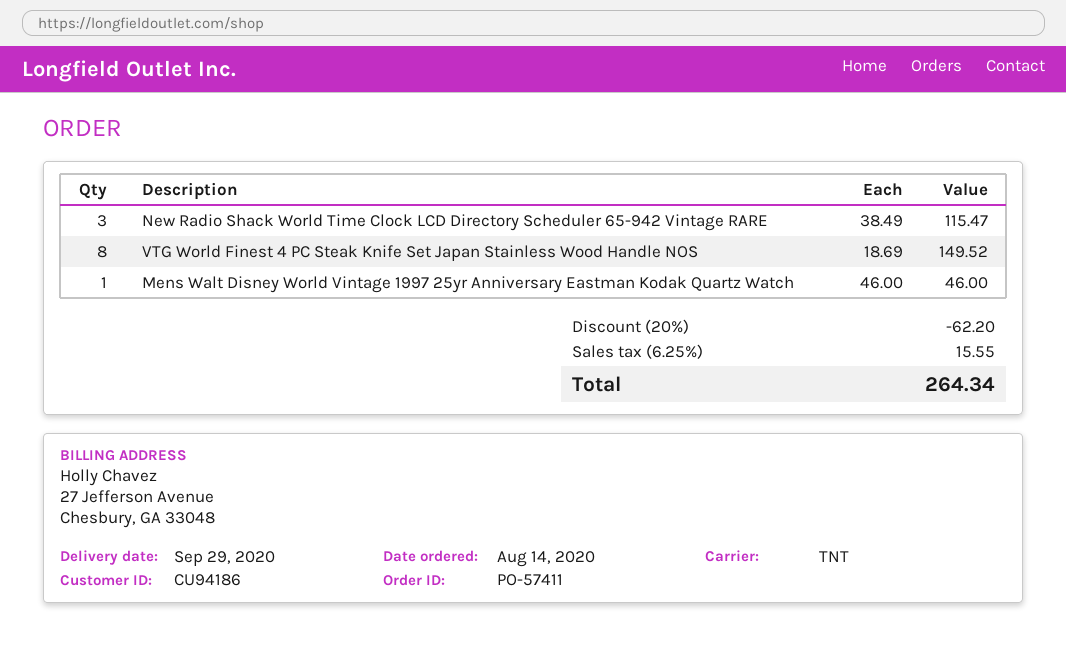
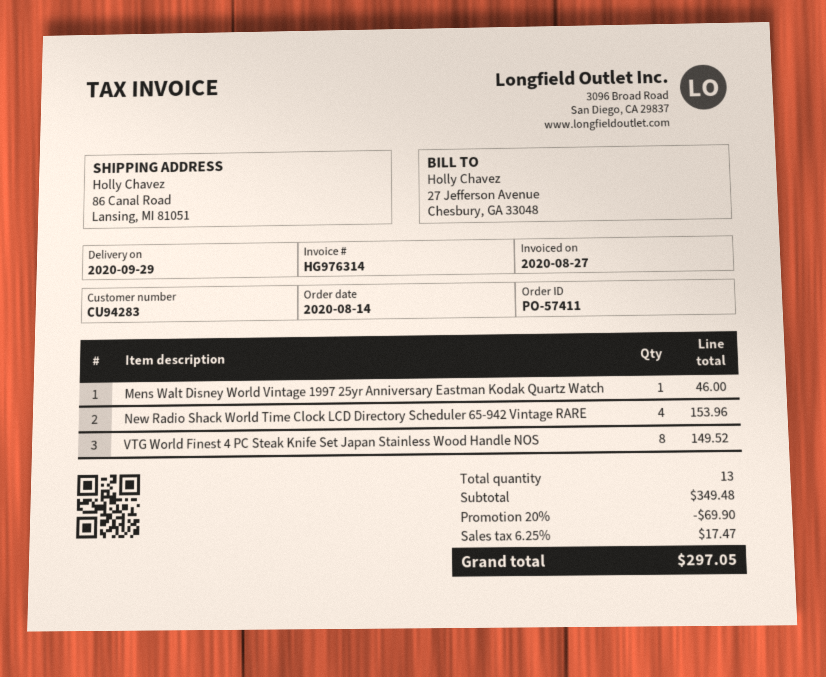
customer number: CU94186 -> CU94283
New Radio Shack World Time Clock LCD Directory Scheduler 65-942 Vintage RARE: 3 for 115.47 -> 4 for 153.96
discount: 20% = 62.20 -> 20% = 69.90
tax: 6.25% = 15.55 -> 6.25% = 17.47
total: 264.34 -> 297.05

